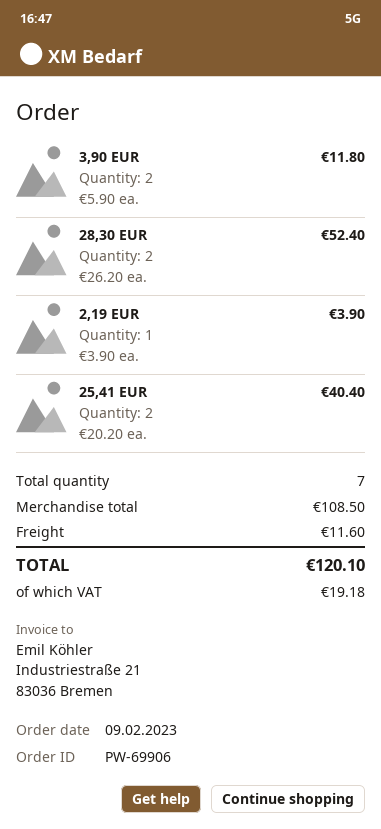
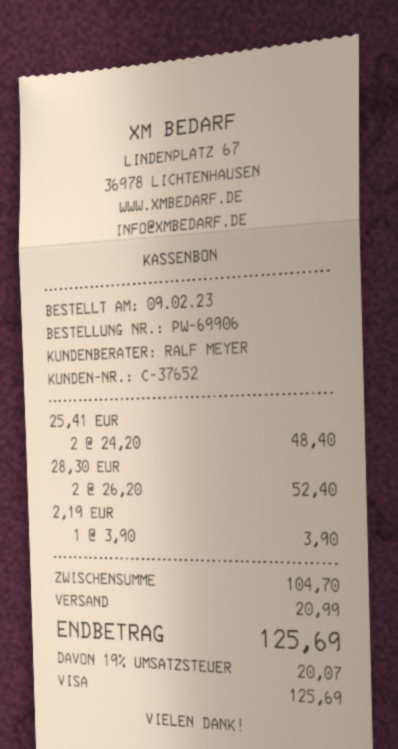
3,90 EUR: 2 x 5.90 = 11.80 -> none
25,41 EUR: 2 x 20.20 = 40.40 -> 2 x 24.20 = 48.40
subtotal: 108.50 -> 104.70
shipping: 11.60 -> 20.99
tax: 19.18 -> 20.07
total: 120.10 -> 125.69

